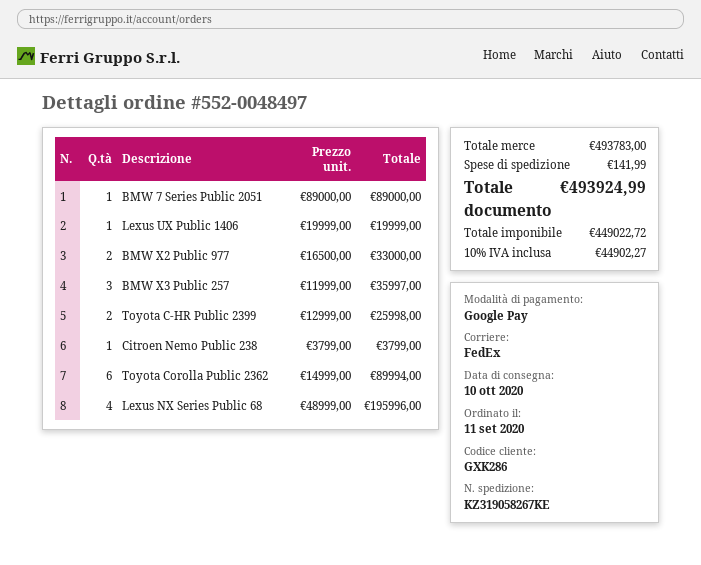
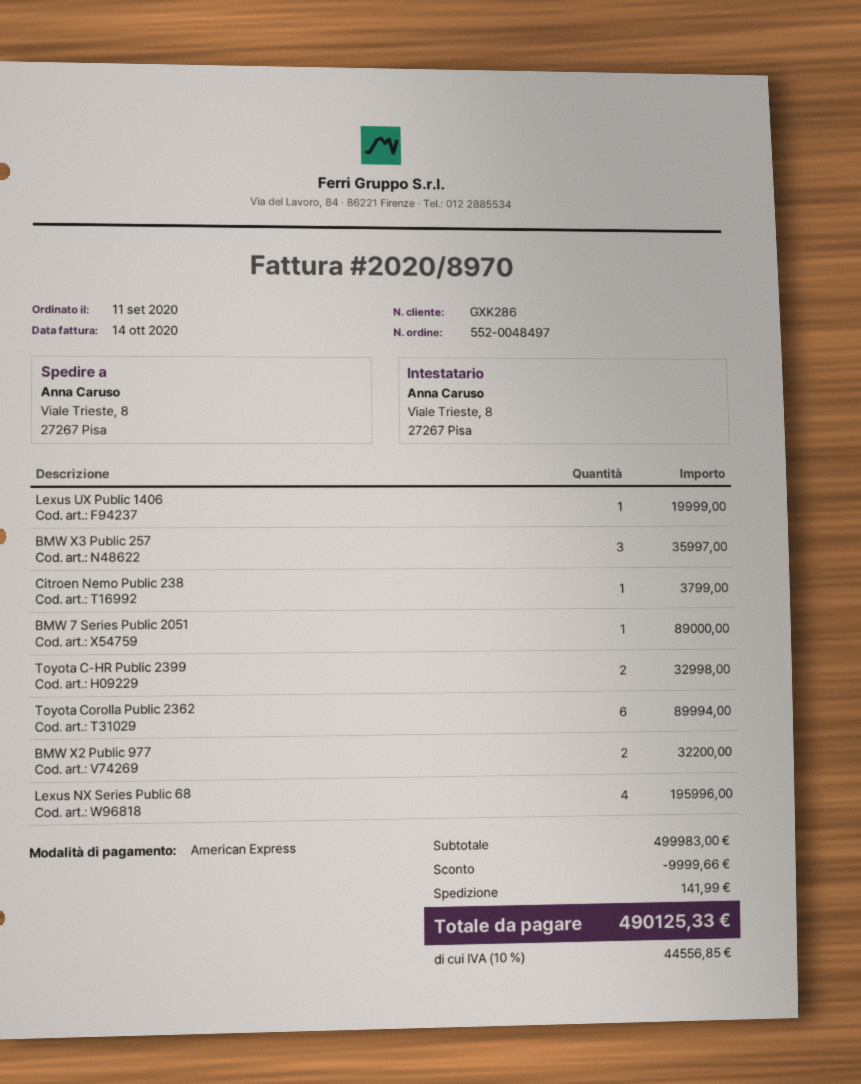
payment method: Google Pay -> American Express
BMW X2 Public 977: 2 for 33000.00 -> 2 for 32200.00
Toyota C-HR Public 2399: 2 for 25998.00 -> 2 for 32998.00
subtotal: 493783.00 -> 499983.00
discount: none -> 9999.66
tax: 10% = 44902.27 -> 10% = 44556.85
total: 493924.99 -> 490125.33

